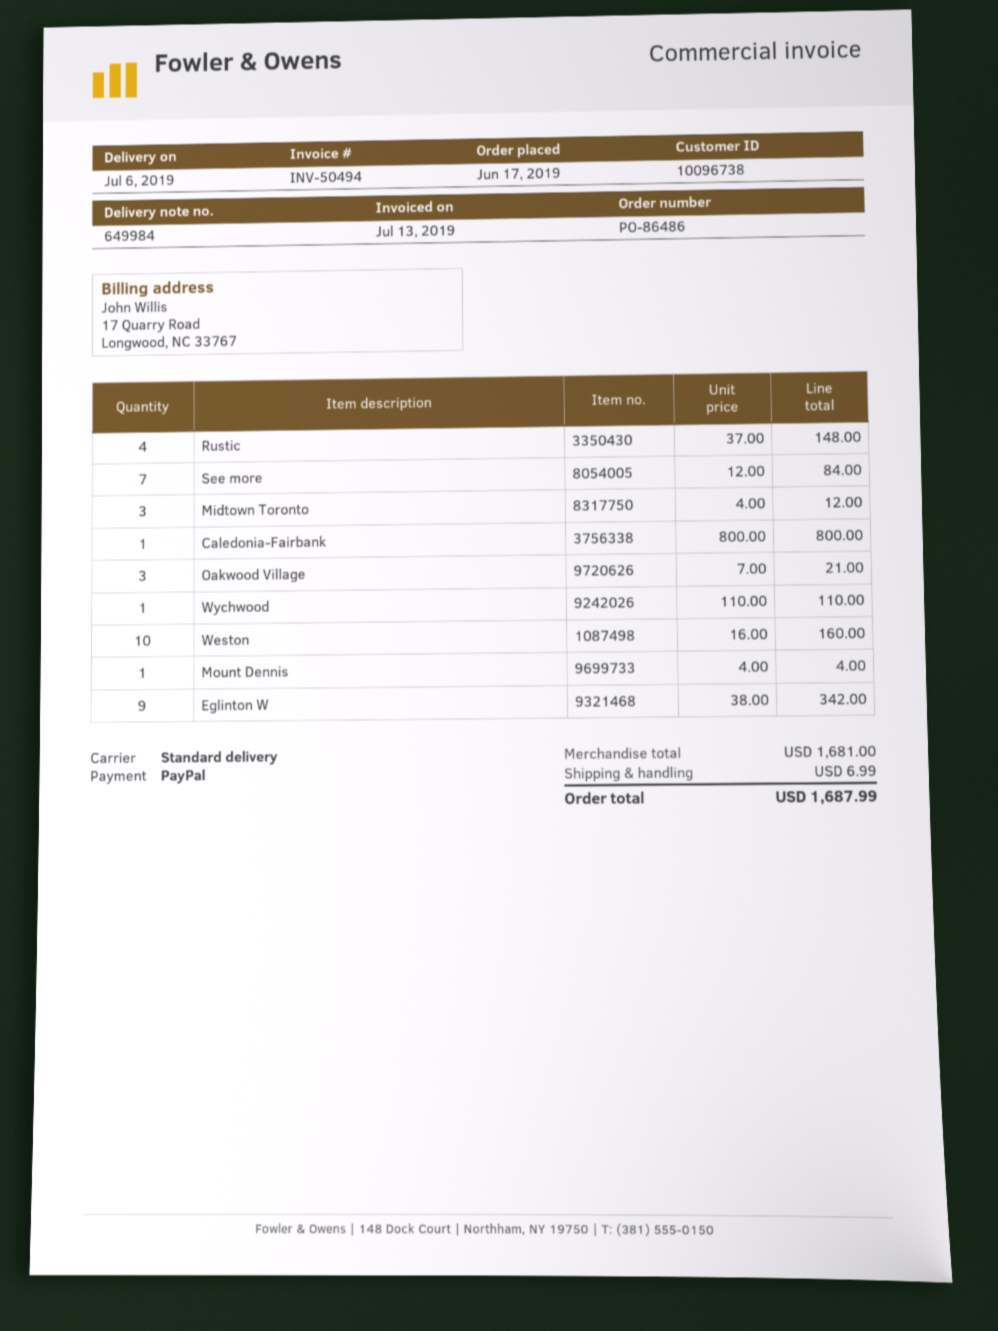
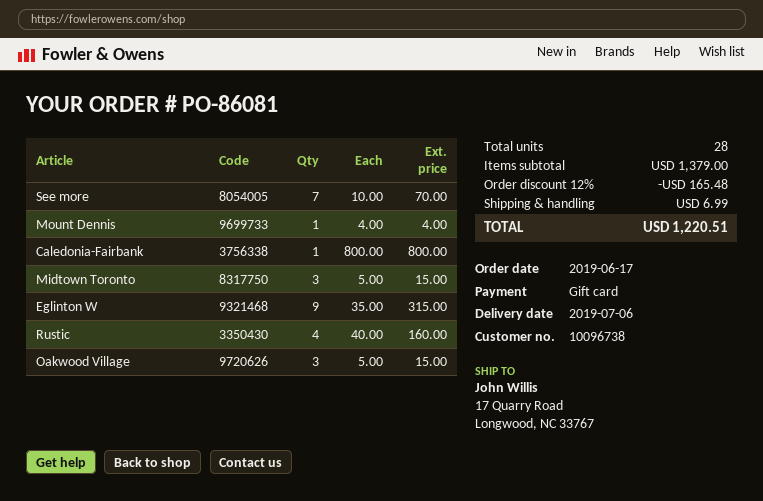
order number: PO-86486 -> PO-86081
payment method: PayPal -> gift card
Rustic: 4 x 37.00 = 148.00 -> 4 x 40.00 = 160.00
See more: 7 x 12.00 = 84.00 -> 7 x 10.00 = 70.00
Midtown Toronto: 3 x 4.00 = 12.00 -> 3 x 5.00 = 15.00
Oakwood Village: 3 x 7.00 = 21.00 -> 3 x 5.00 = 15.00
Wychwood: 1 x 110.00 = 110.00 -> none
Weston: 10 x 16.00 = 160.00 -> none
Eglinton W: 9 x 38.00 = 342.00 -> 9 x 35.00 = 315.00
subtotal: 1681.00 -> 1379.00
discount: none -> 12% = 165.48
total: 1687.99 -> 1220.51

